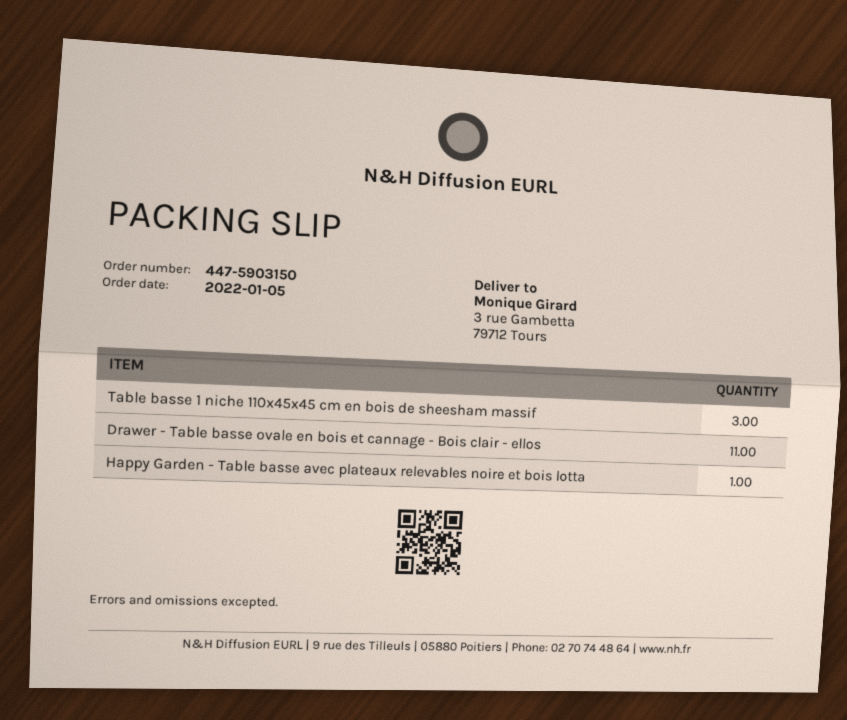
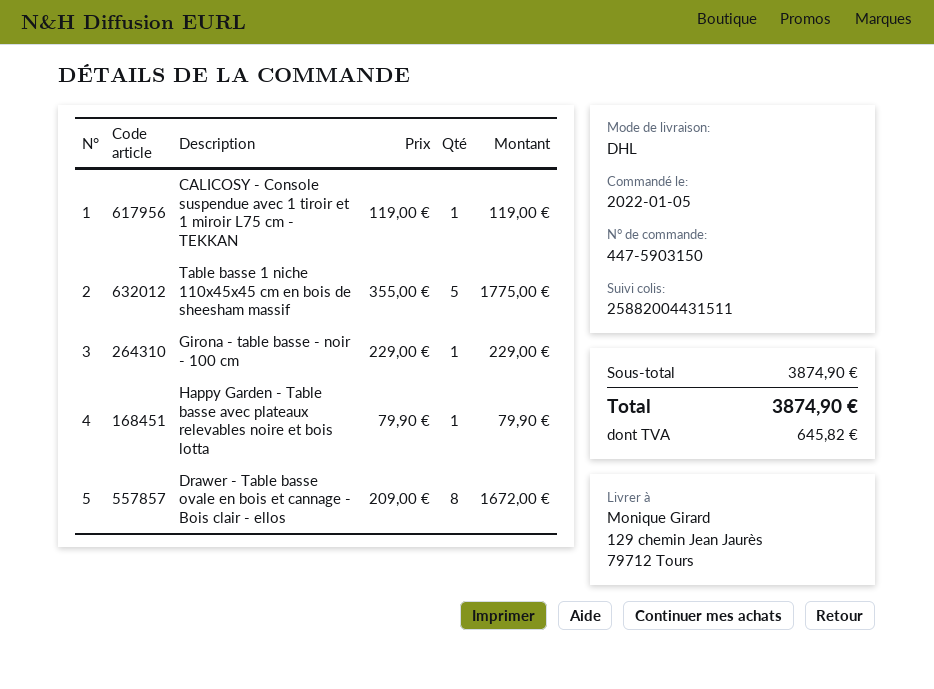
ship to: 3 rue Gambetta, 79712 Tours -> 129 chemin Jean Jaurès, 79712 Tours
Table basse 1 niche 110x45x45 cm en bois de sheesham massif: 3 -> 5
Drawer - Table basse ovale en bois et cannage - Bois clair - ellos: 11 -> 8
CALICOSY - Console suspendue avec 1 tiroir et 1 miroir L75 cm - TEKKAN: none -> 1
Girona - table basse - noir - 100 cm: none -> 1

